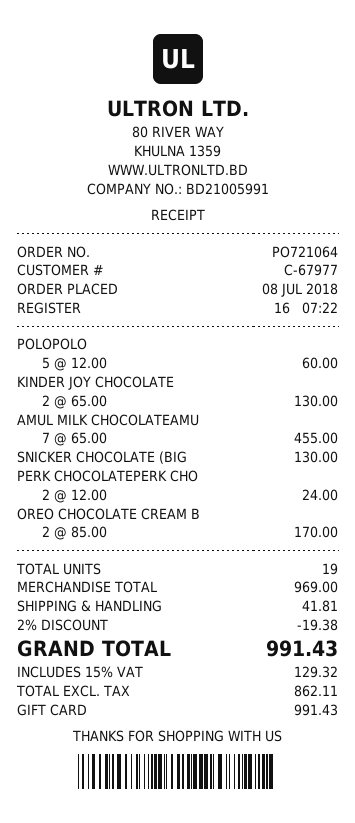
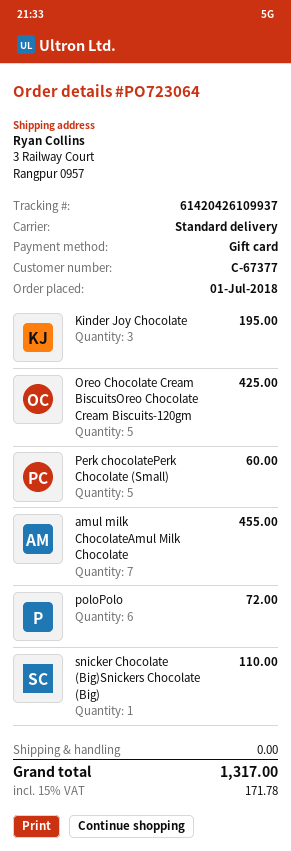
order number: PO721064 -> PO723064
order date: 2018-07-08 -> 2018-07-01
customer number: C-67977 -> C-67377
POLOPOLO: 5 for 60.00 -> 6 for 72.00
KINDER JOY CHOCOLATE: 2 for 130.00 -> 3 for 195.00
SNICKER CHOCOLATE (BIG: 1 for 130.00 -> 1 for 110.00
PERK CHOCOLATEPERK CHO: 2 for 24.00 -> 5 for 60.00
OREO CHOCOLATE CREAM B: 2 for 170.00 -> 5 for 425.00
discount: 2% = 19.38 -> none
shipping: 41.81 -> 0.00
tax: 15% = 129.32 -> 15% = 171.78
total: 991.43 -> 1317.00

